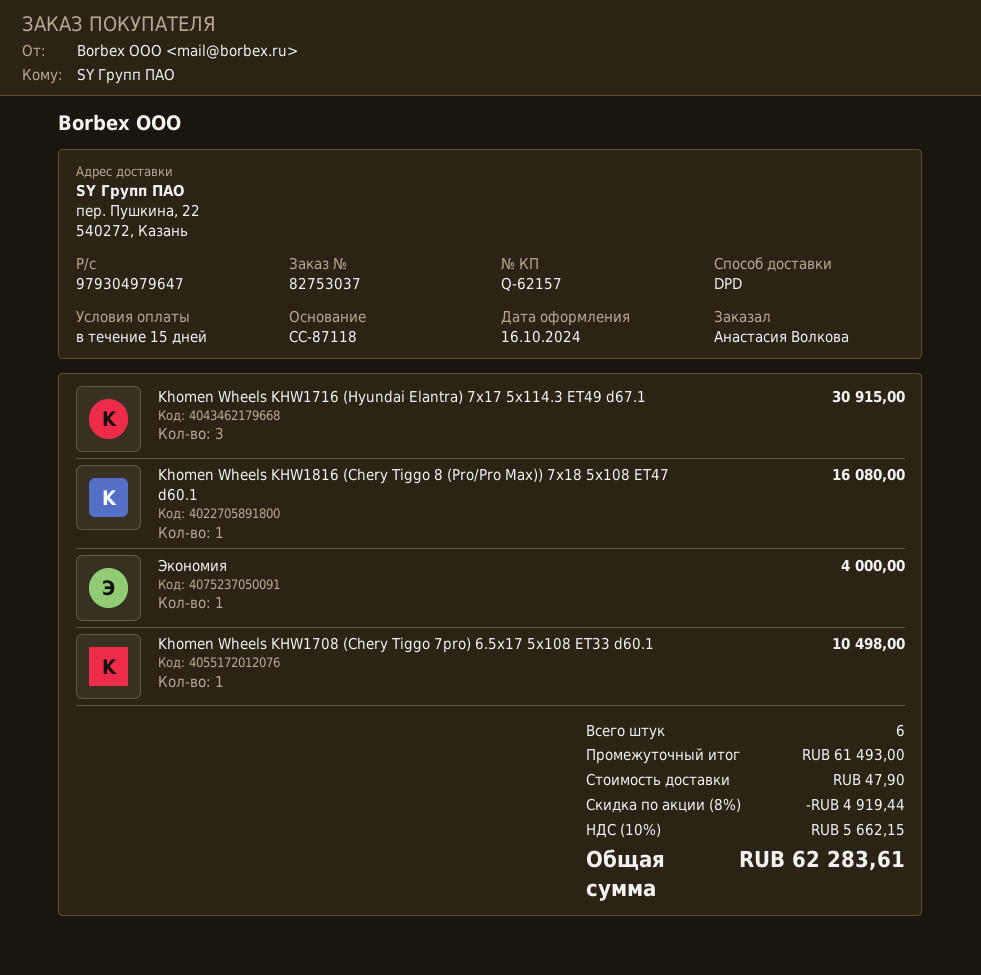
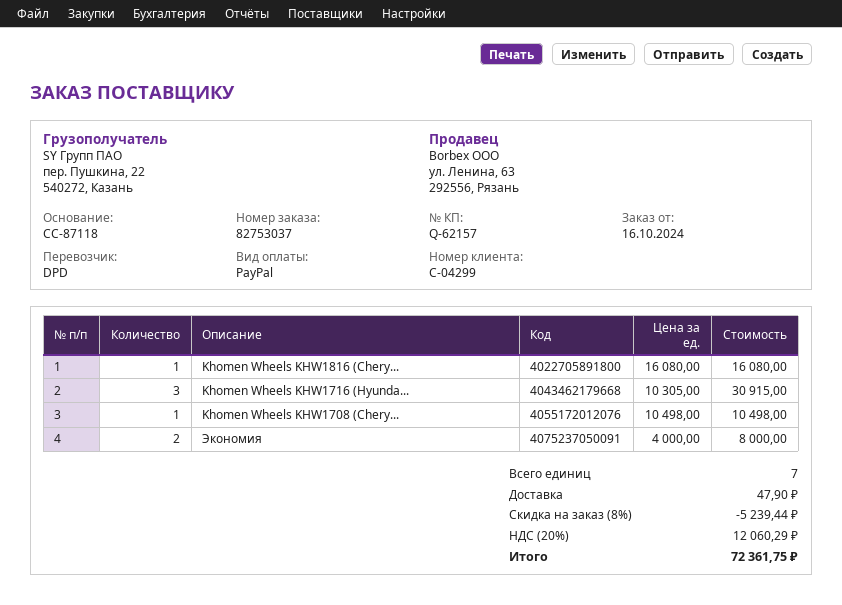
Экономия: 1 for 4000.00 -> 2 for 8000.00
total quantity: 6 -> 7
discount: 8% = 4919.44 -> 8% = 5239.44
tax: 10% = 5662.15 -> 20% = 12060.29
total: 62283.61 -> 72361.75

